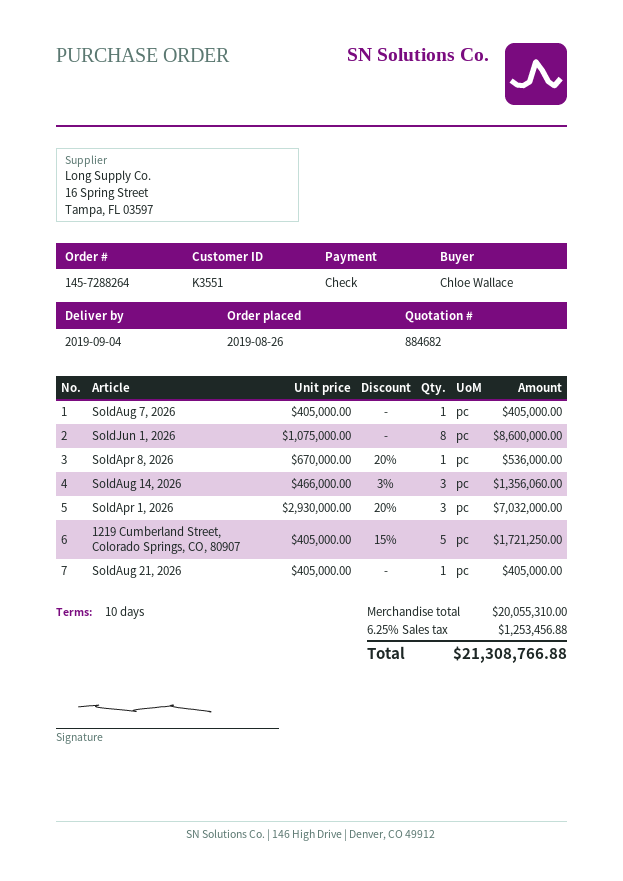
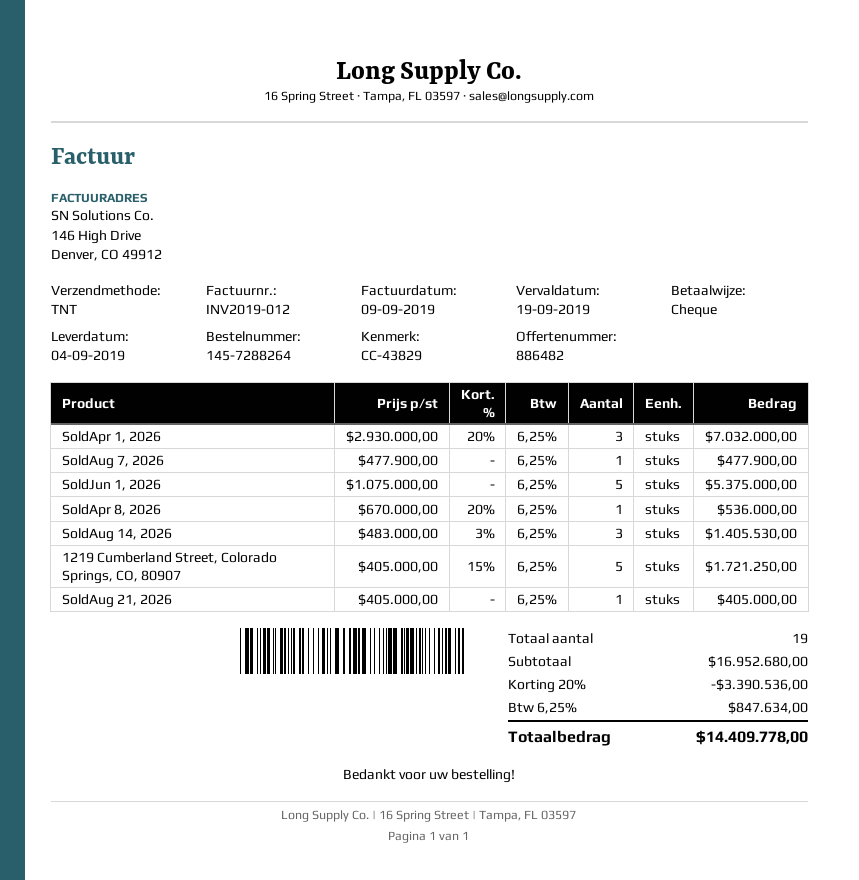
quote number: 884682 -> 886482
SoldAug 7, 2026: 1 x 405000.00 = 405000.00 -> 1 x 477900.00 = 477900.00
SoldJun 1, 2026: 8 x 1075000.00 = 8600000.00 -> 5 x 1075000.00 = 5375000.00
SoldAug 14, 2026: 3 x 466000.00 - 3% = 1356060.00 -> 3 x 483000.00 - 3% = 1405530.00
subtotal: 20055310.00 -> 16952680.00
discount: none -> 20% = 3390536.00
tax: 6.25% = 1253456.88 -> 6.25% = 847634.00
total: 21308766.88 -> 14409778.00

